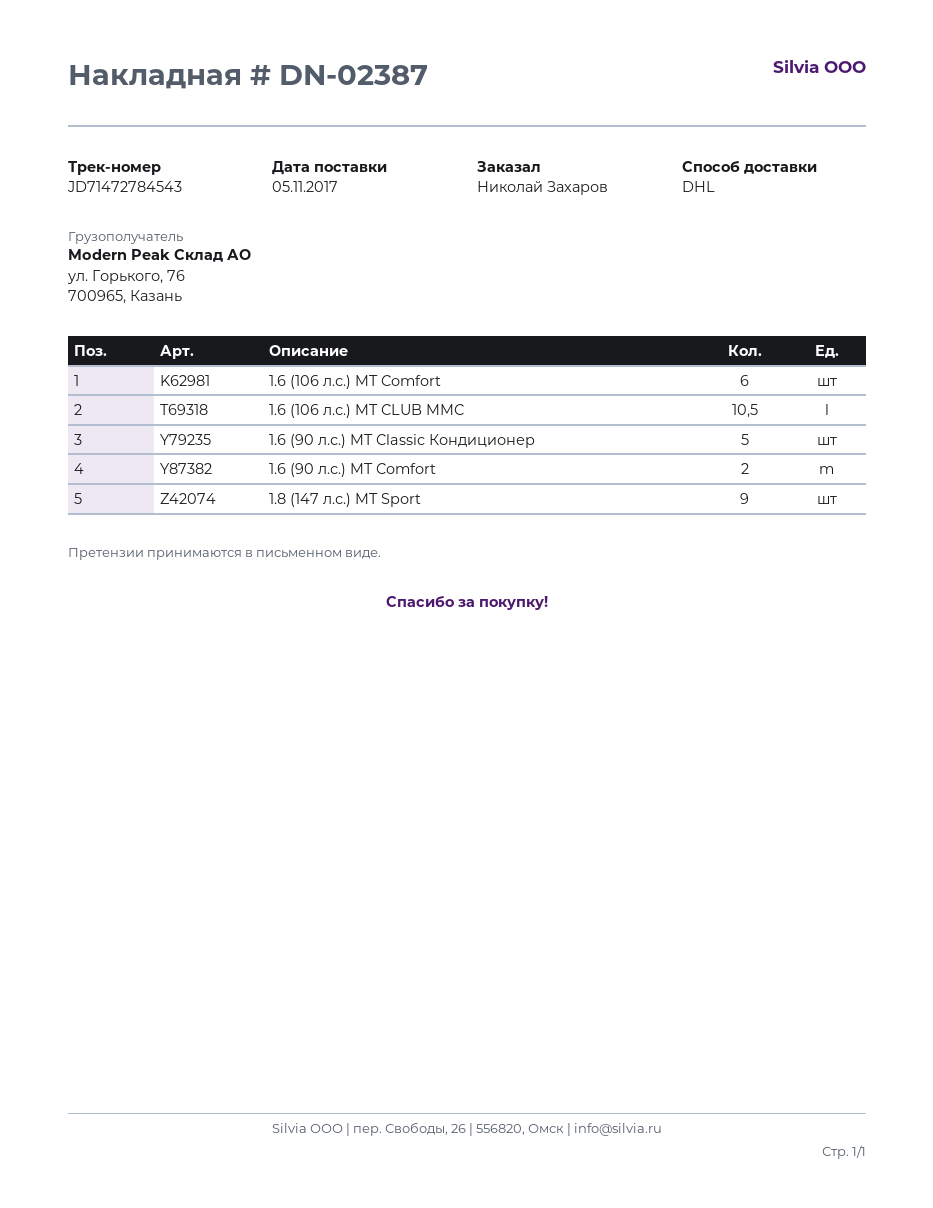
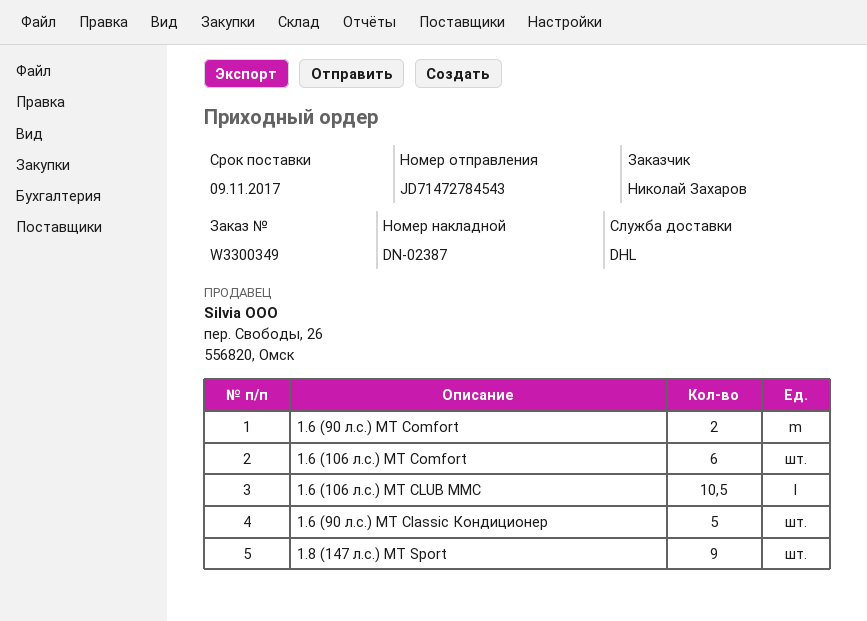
delivery date: 2017-11-05 -> 2017-11-09

